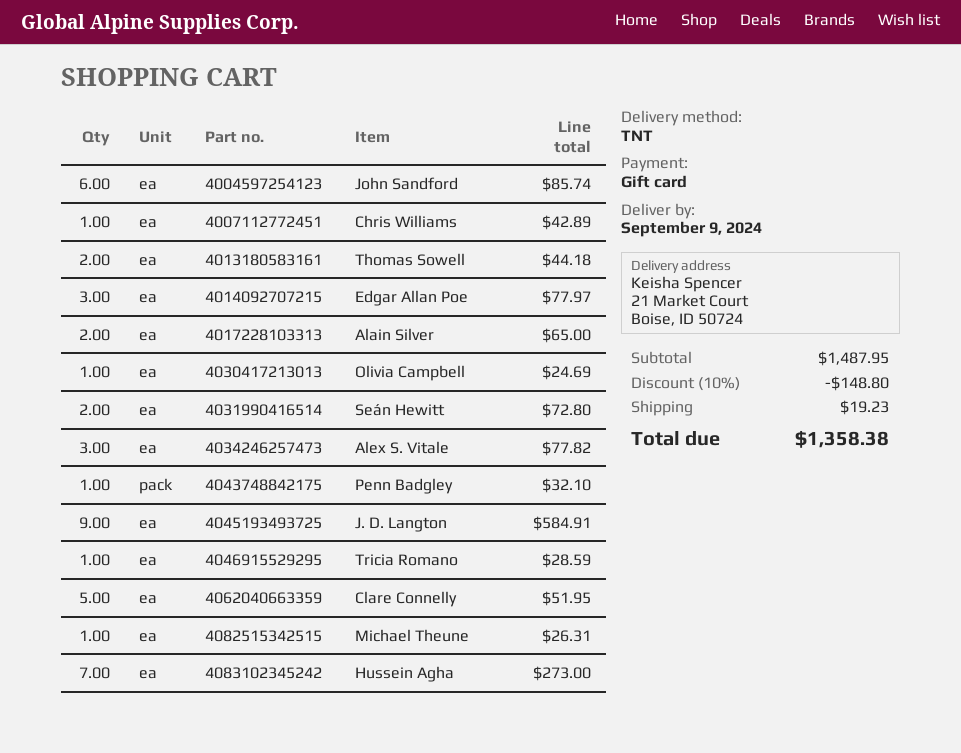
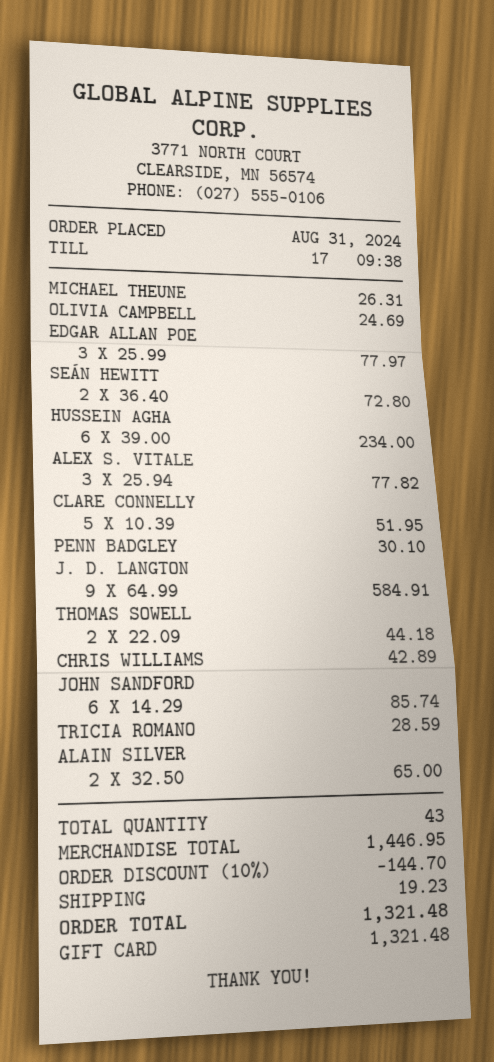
Penn Badgley: 1 for 32.10 -> 1 for 30.10
Hussein Agha: 7 for 273.00 -> 6 for 234.00
subtotal: 1487.95 -> 1446.95
discount: 10% = 148.80 -> 10% = 144.70
total: 1358.38 -> 1321.48

